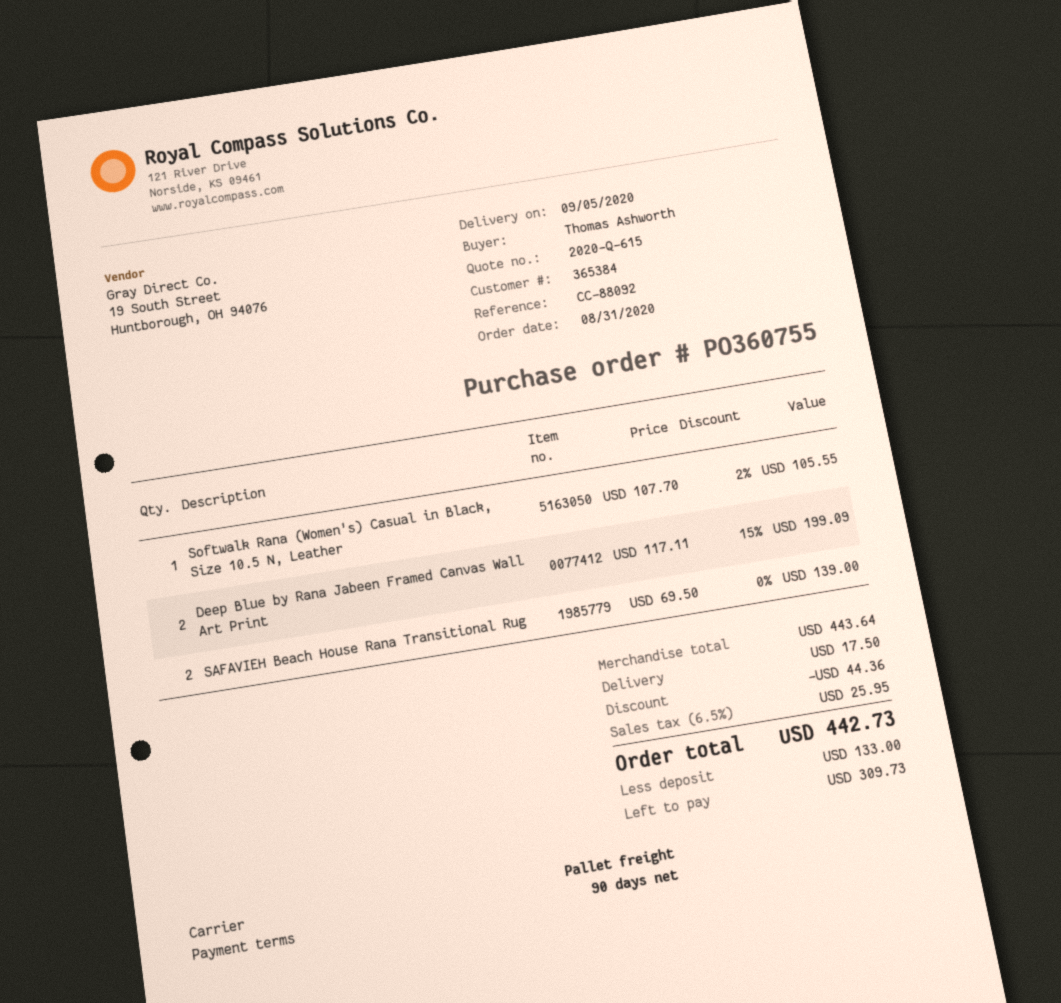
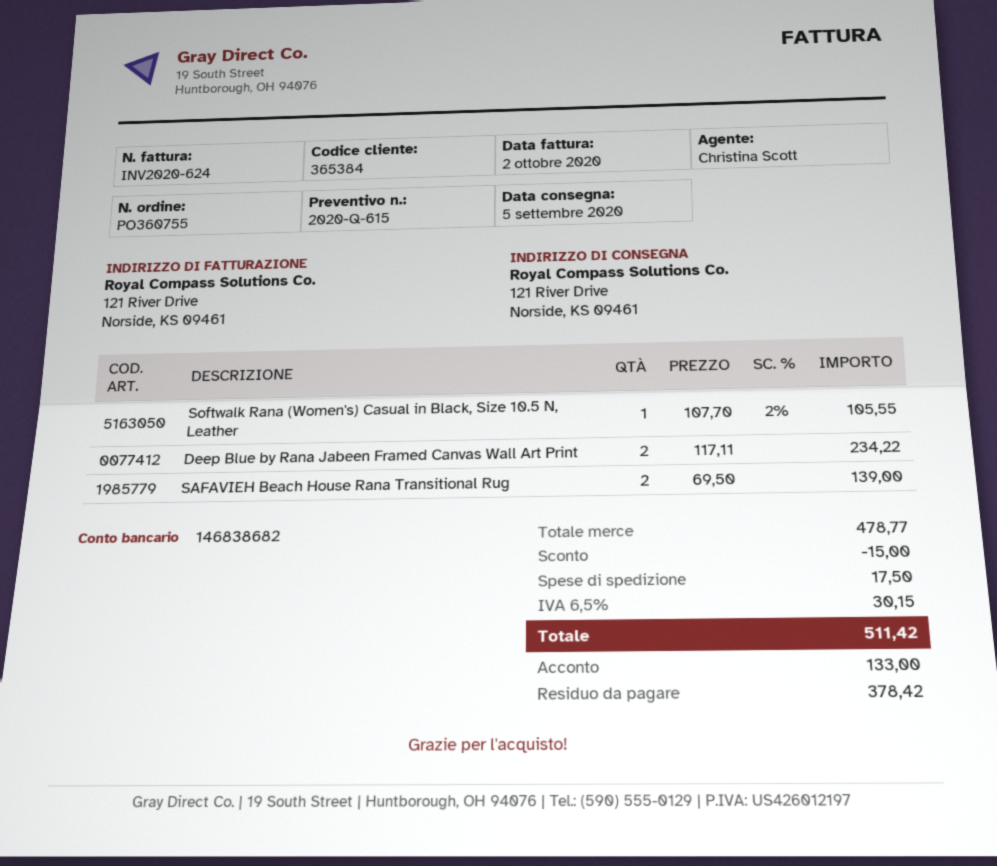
Deep Blue by Rana Jabeen Framed Canvas Wall Art Print: 2 x 117.11 - 15% = 199.09 -> 2 x 117.11 = 234.22
subtotal: 443.64 -> 478.77
discount: 44.36 -> 15.00
tax: 6.5% = 25.95 -> 6.5% = 30.15
total: 442.73 -> 511.42
balance: 309.73 -> 378.42

